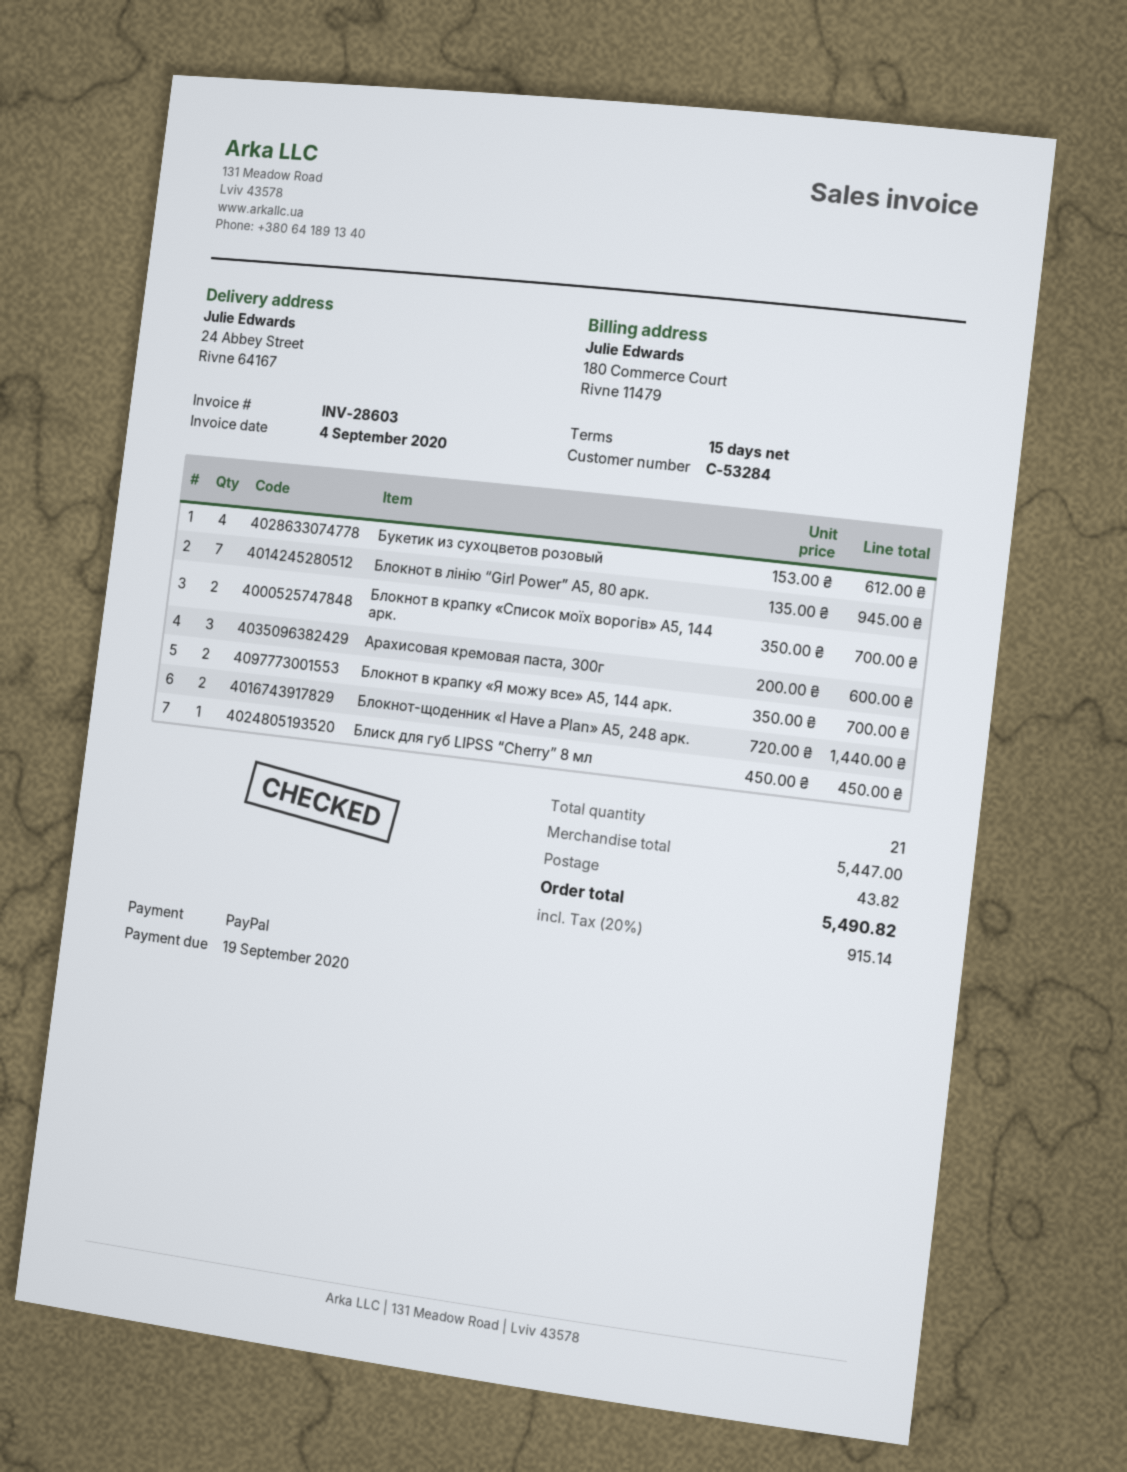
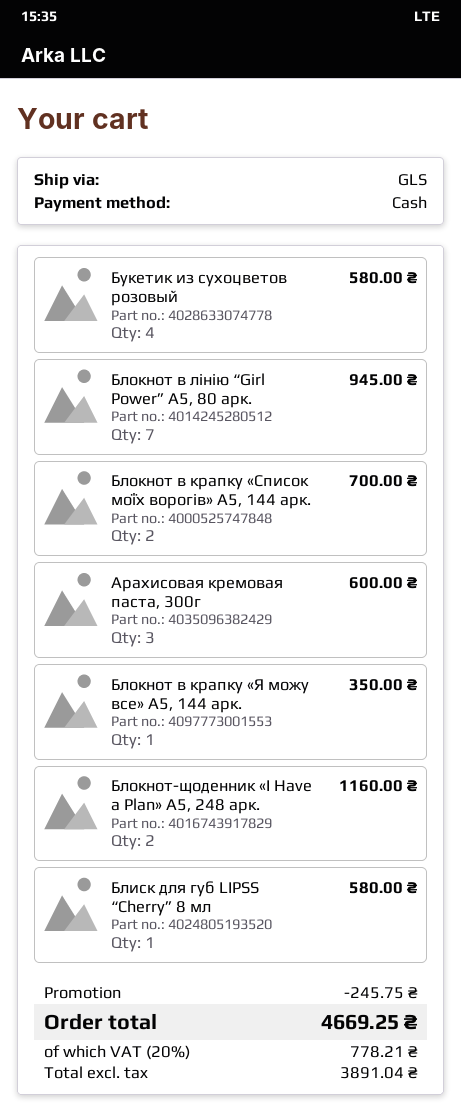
payment method: PayPal -> cash
Букетик из сухоцветов розовый: 4 for 612.00 -> 4 for 580.00
Блокнот в крапку «Я можу все» А5, 144 арк.: 2 for 700.00 -> 1 for 350.00
Блокнот-щоденник «I Have a Plan» А5, 248 арк.: 2 for 1440.00 -> 2 for 1160.00
Блиск для губ LIPSS “Cherry” 8 мл: 1 for 450.00 -> 1 for 580.00
discount: none -> 245.75
shipping: 43.82 -> none
tax: 20% = 915.14 -> 20% = 778.21
total: 5490.82 -> 4669.25

